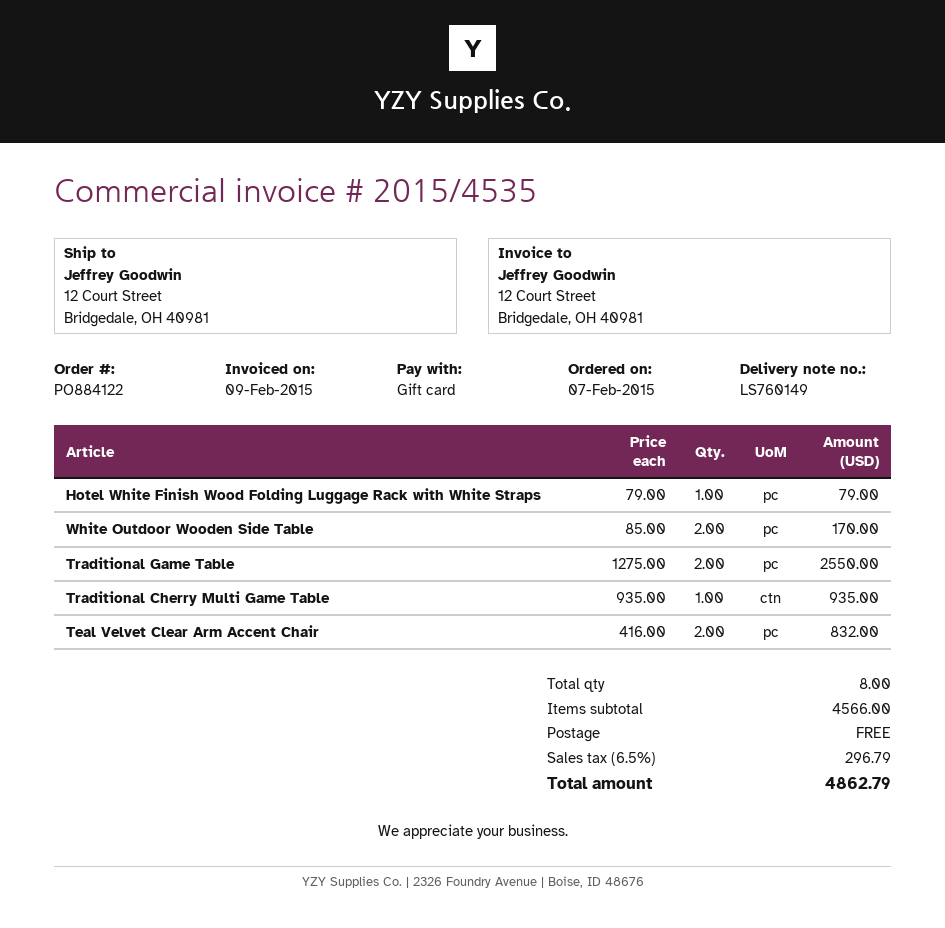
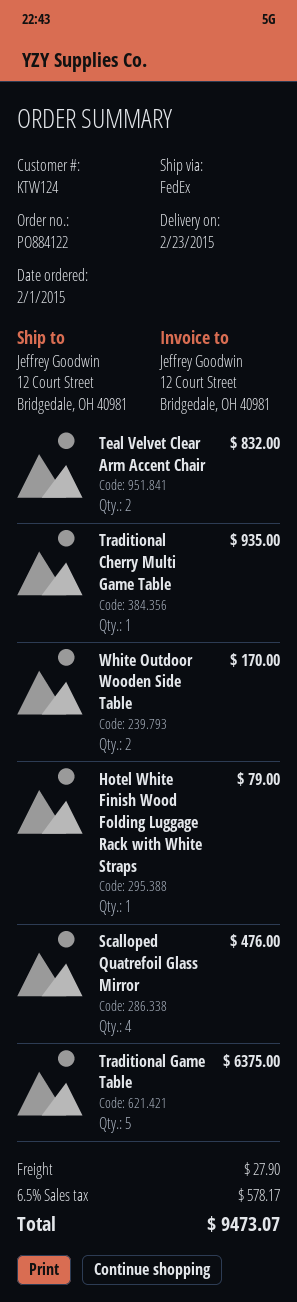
order date: 2015-02-07 -> 2015-02-01
Traditional Game Table: 2 for 2550.00 -> 5 for 6375.00
Scalloped Quatrefoil Glass Mirror: none -> 4 for 476.00
shipping: 0.00 -> 27.90
tax: 6.5% = 296.79 -> 6.5% = 578.17
total: 4862.79 -> 9473.07

